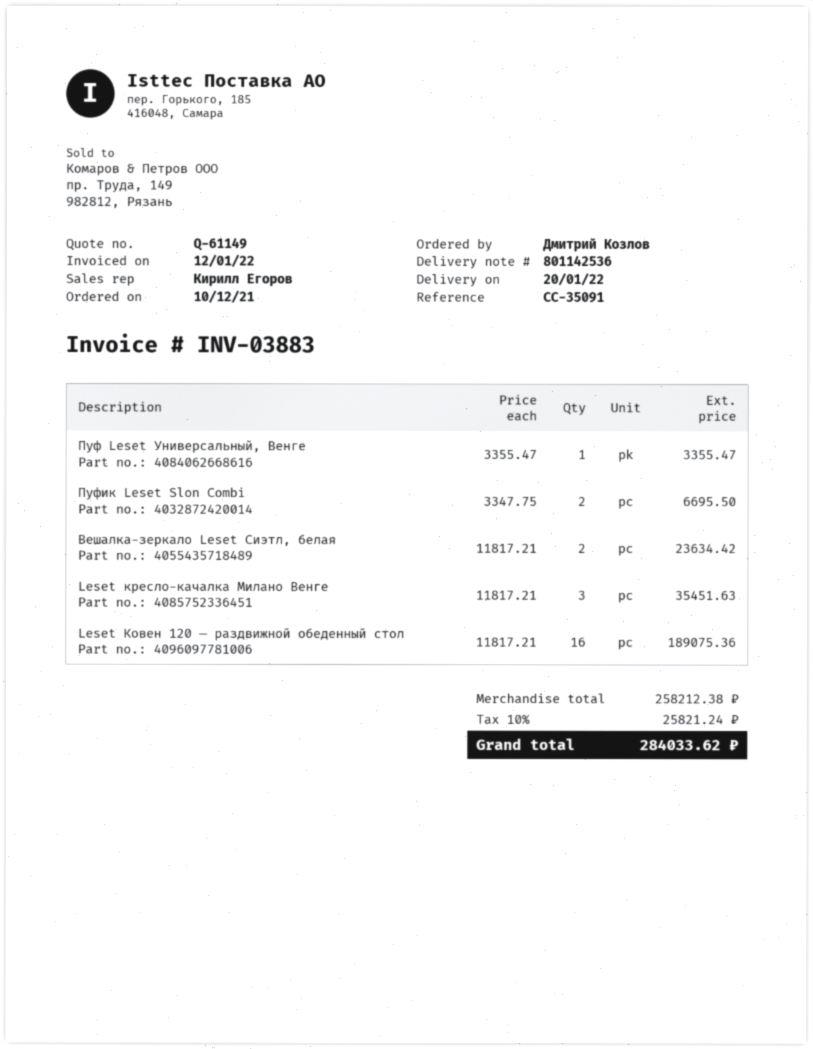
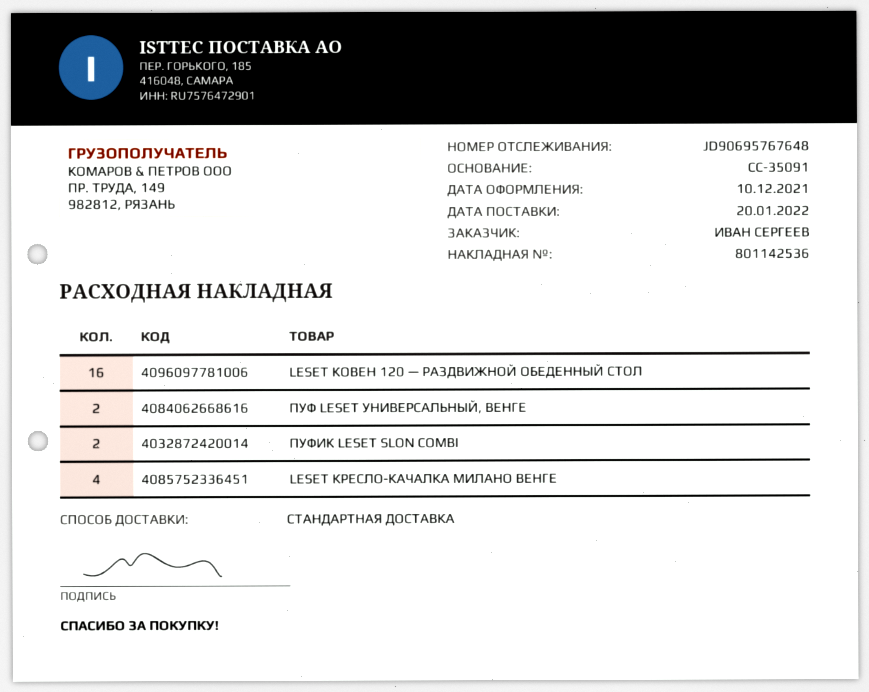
ordered by: Дмитрий Козлов -> ИВАН СЕРГЕЕВ
Пуф Leset Универсальный, Венге: 1 -> 2
Вешалка-зеркало Leset Сиэтл, белая: 2 -> none
Leset кресло-качалка Милано Венге: 3 -> 4

